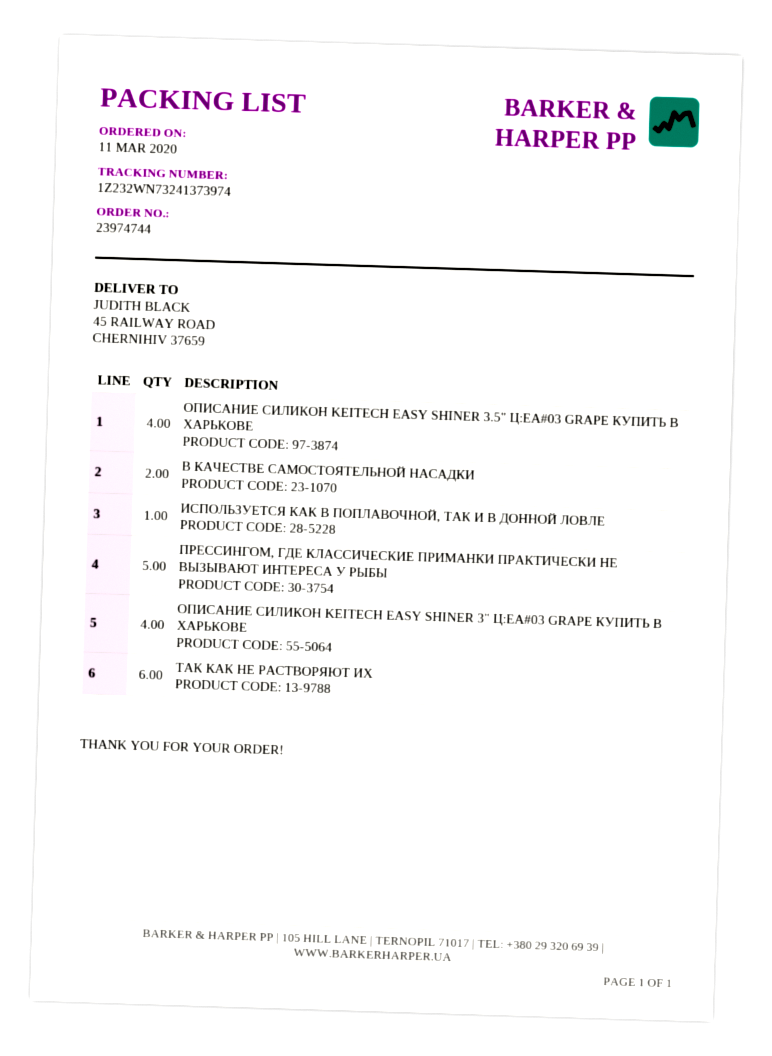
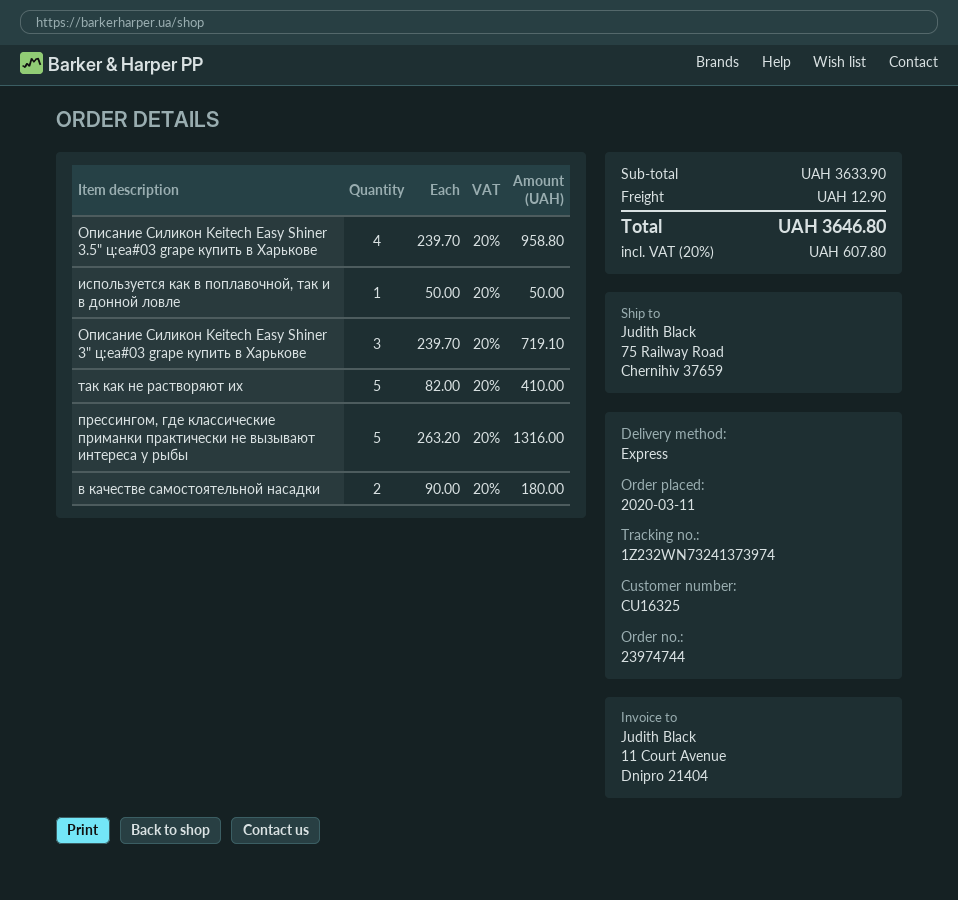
ship to: 45 RAILWAY ROAD, CHERNIHIV 37659 -> 75 Railway Road, Chernihiv 37659
ОПИСАНИЕ СИЛИКОН KEITECH EASY SHINER 3" Ц:EA#03 GRAPE КУПИТЬ В ХАРЬКОВЕ: 4 -> 3
ТАК КАК НЕ РАСТВОРЯЮТ ИХ: 6 -> 5

